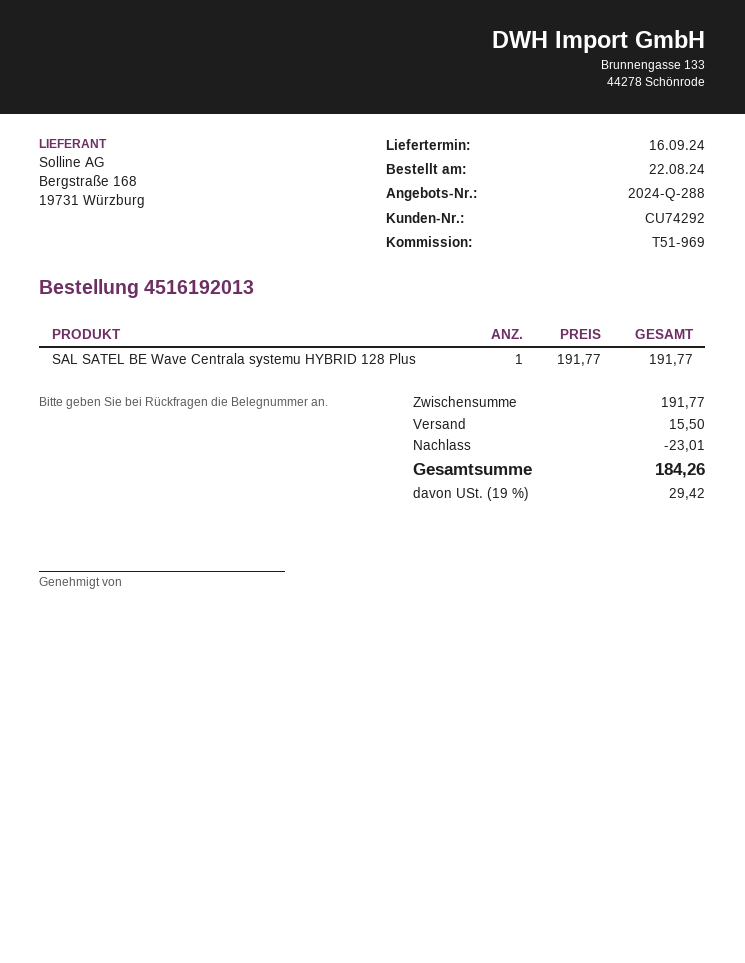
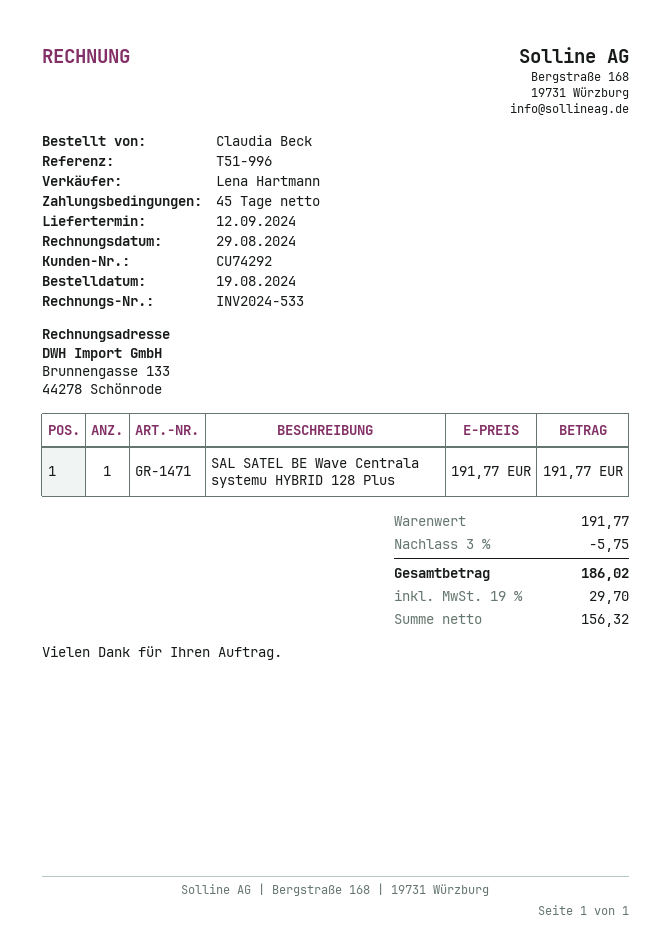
order date: 2024-08-22 -> 2024-08-19
delivery date: 2024-09-16 -> 2024-09-12
reference: T51-969 -> T51-996
discount: 23.01 -> 5.75
shipping: 15.50 -> none
tax: 19% = 29.42 -> 19% = 29.70
total: 184.26 -> 186.02

